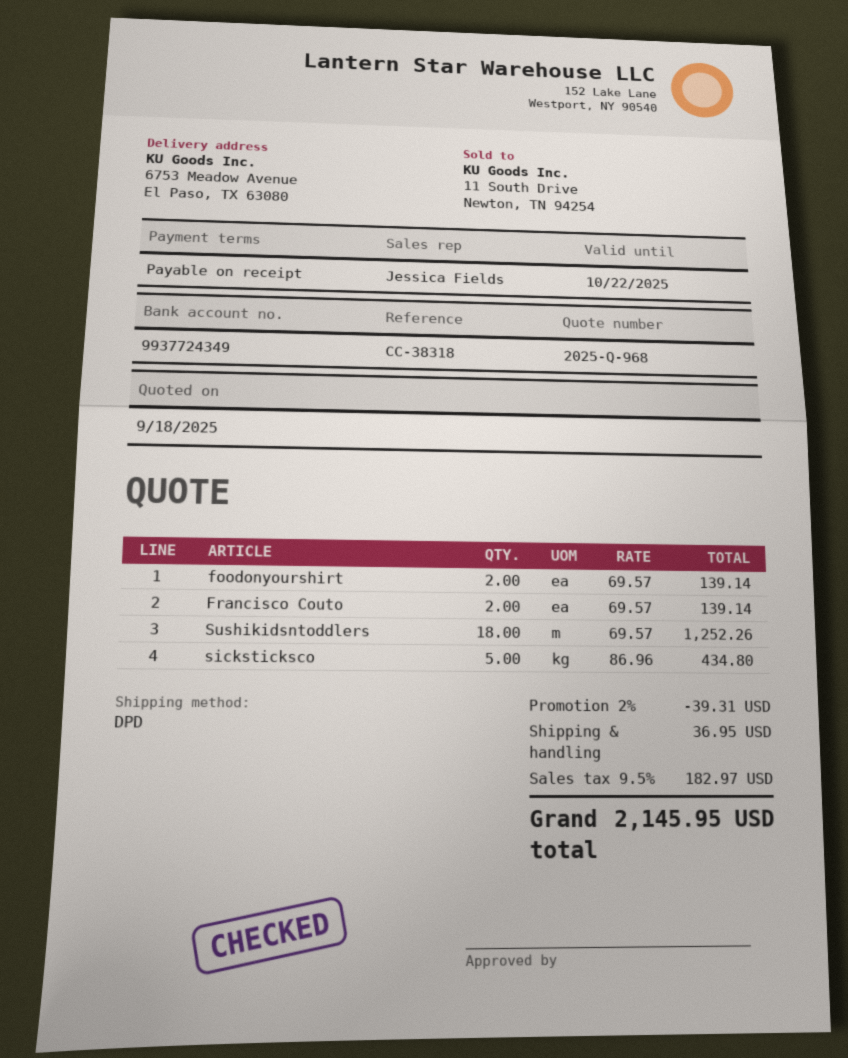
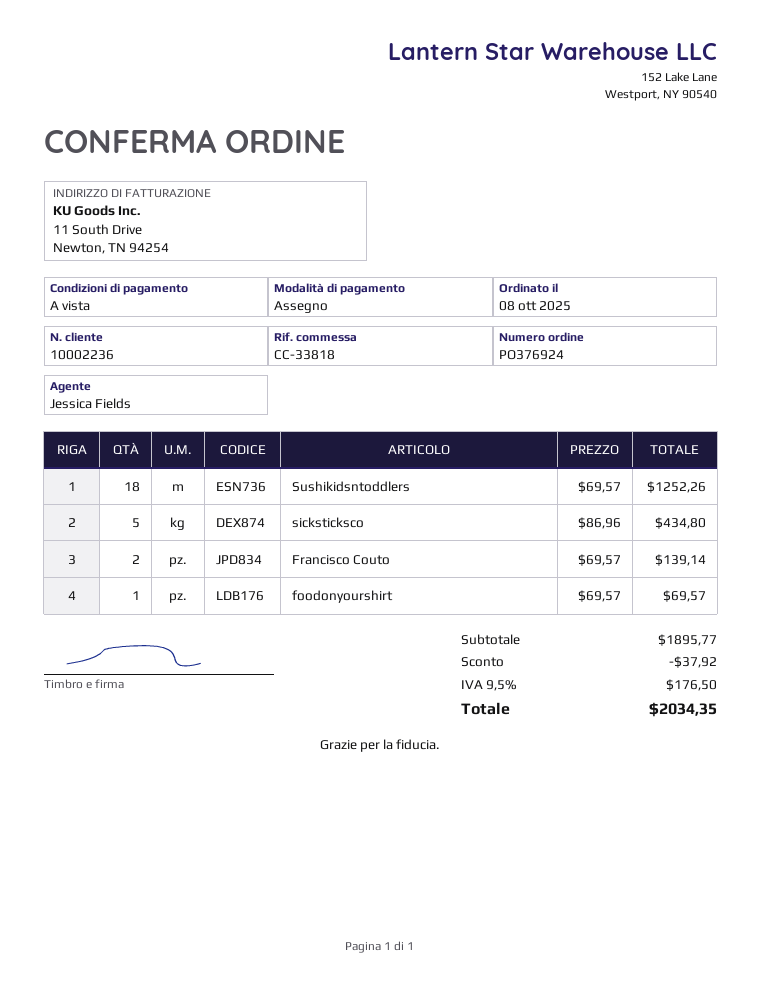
reference: CC-38318 -> CC-33818
foodonyourshirt: 2 x 69.57 = 139.14 -> 1 x 69.57 = 69.57
discount: 39.31 -> 37.92
shipping: 36.95 -> none
tax: 9.5% = 182.97 -> 9.5% = 176.50
total: 2145.95 -> 2034.35

